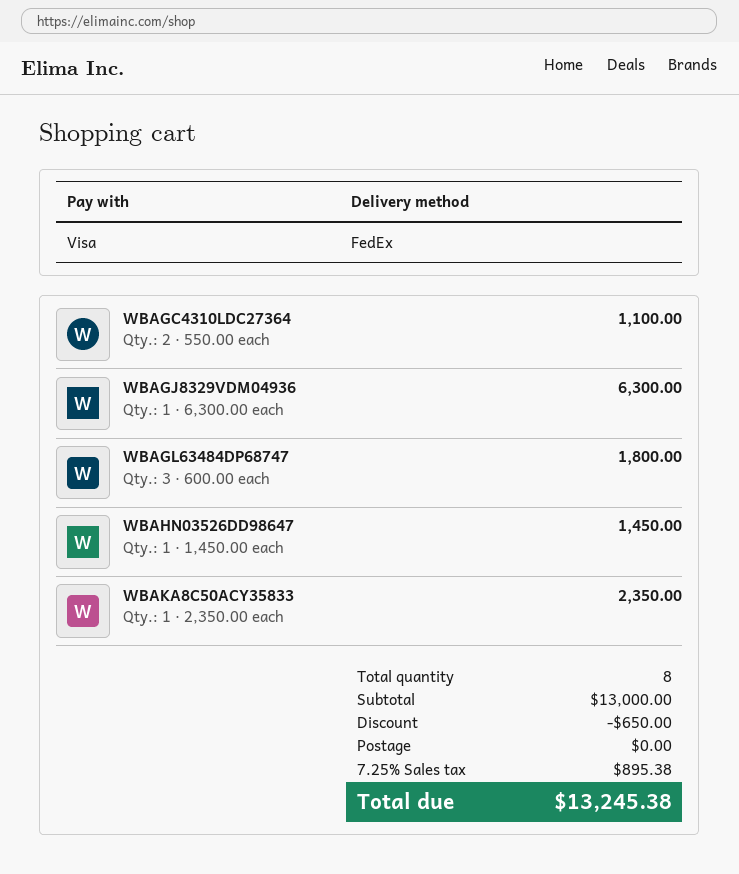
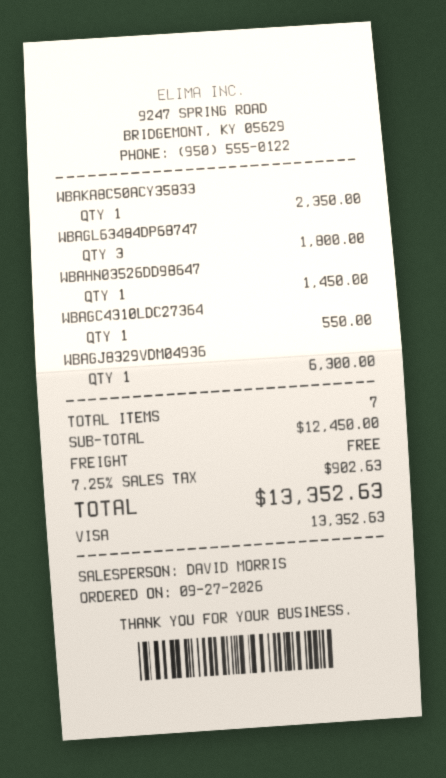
WBAGC4310LDC27364: 2 for 1100.00 -> 1 for 550.00
total quantity: 8 -> 7
subtotal: 13000.00 -> 12450.00
discount: 650.00 -> none
tax: 7.25% = 895.38 -> 7.25% = 902.63
total: 13245.38 -> 13352.63

